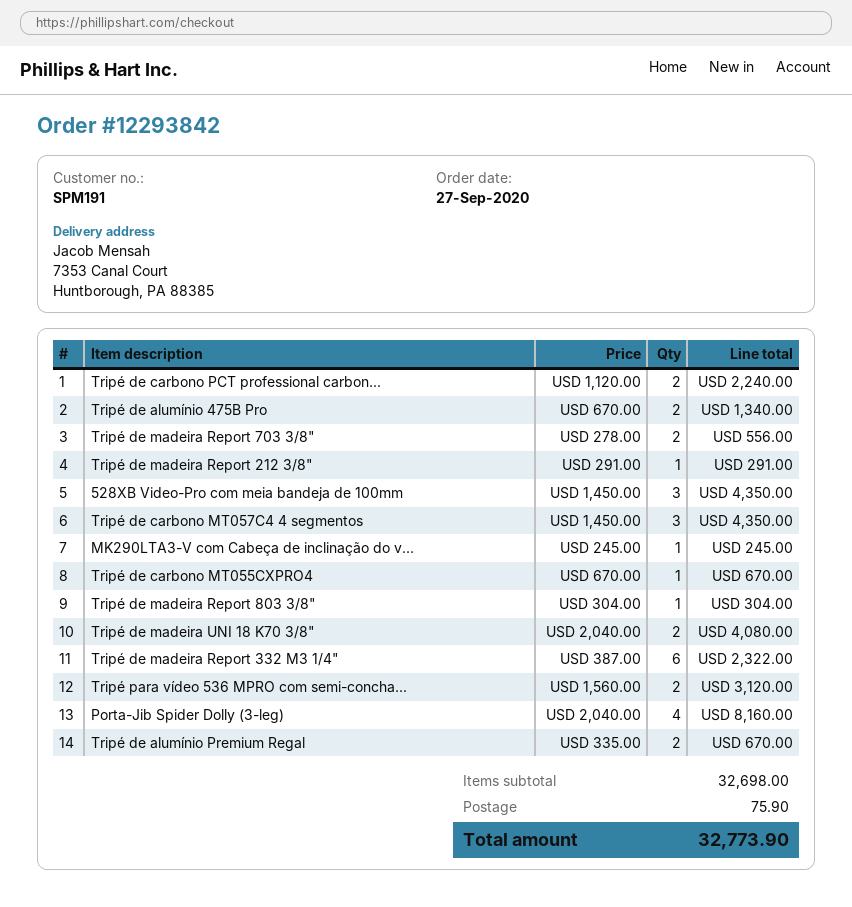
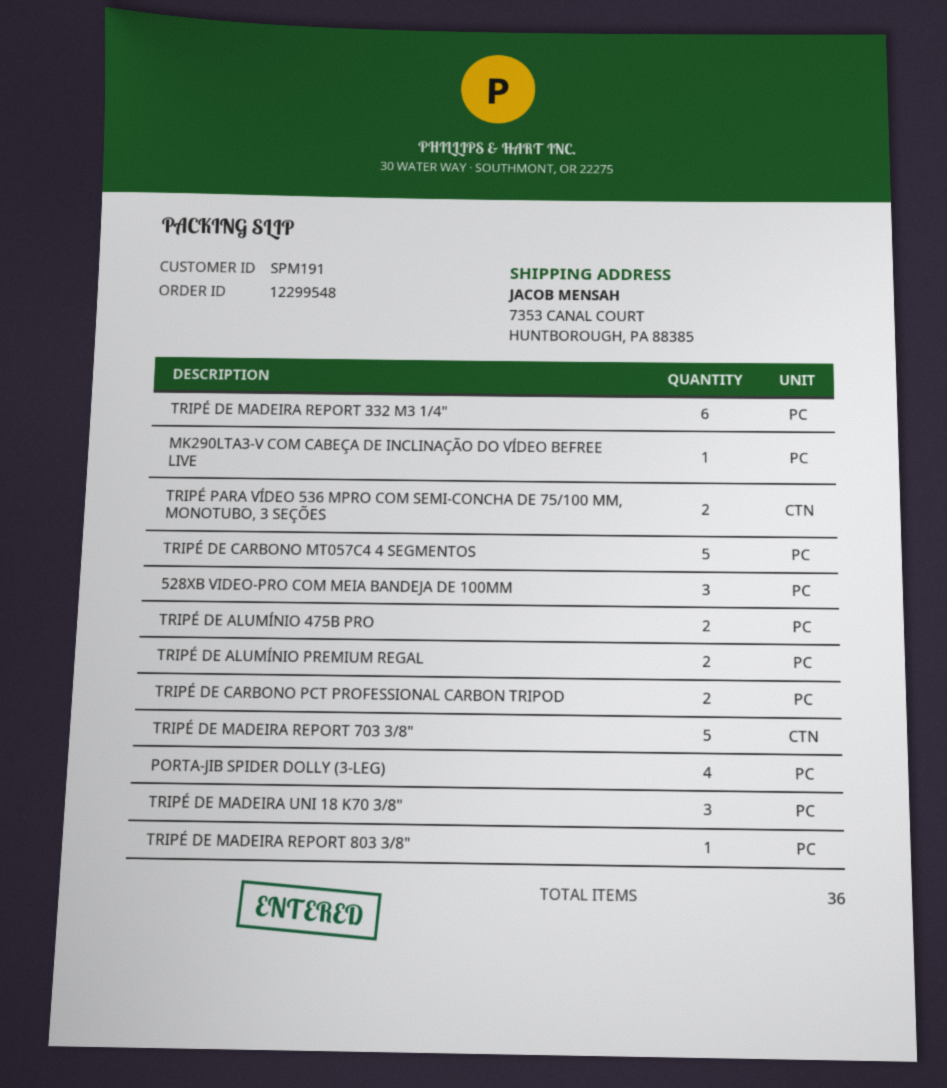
order number: 12293842 -> 12299548
Tripé de madeira Report 703 3/8": 2 -> 5
Tripé de madeira Report 212 3/8": 1 -> none
Tripé de carbono MT057C4 4 segmentos: 3 -> 5
Tripé de carbono MT055CXPRO4: 1 -> none
Tripé de madeira UNI 18 K70 3/8": 2 -> 3

